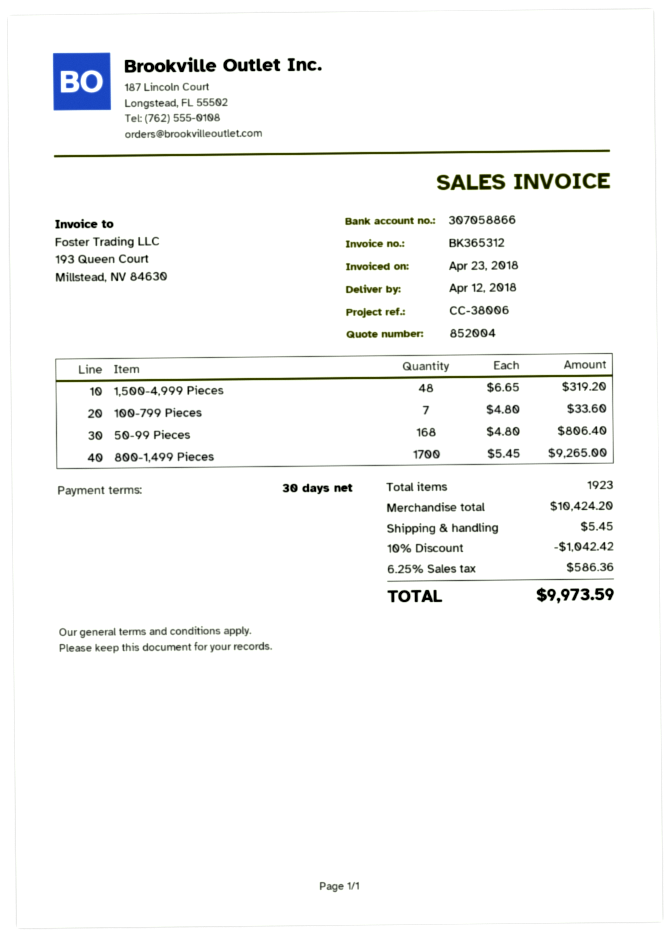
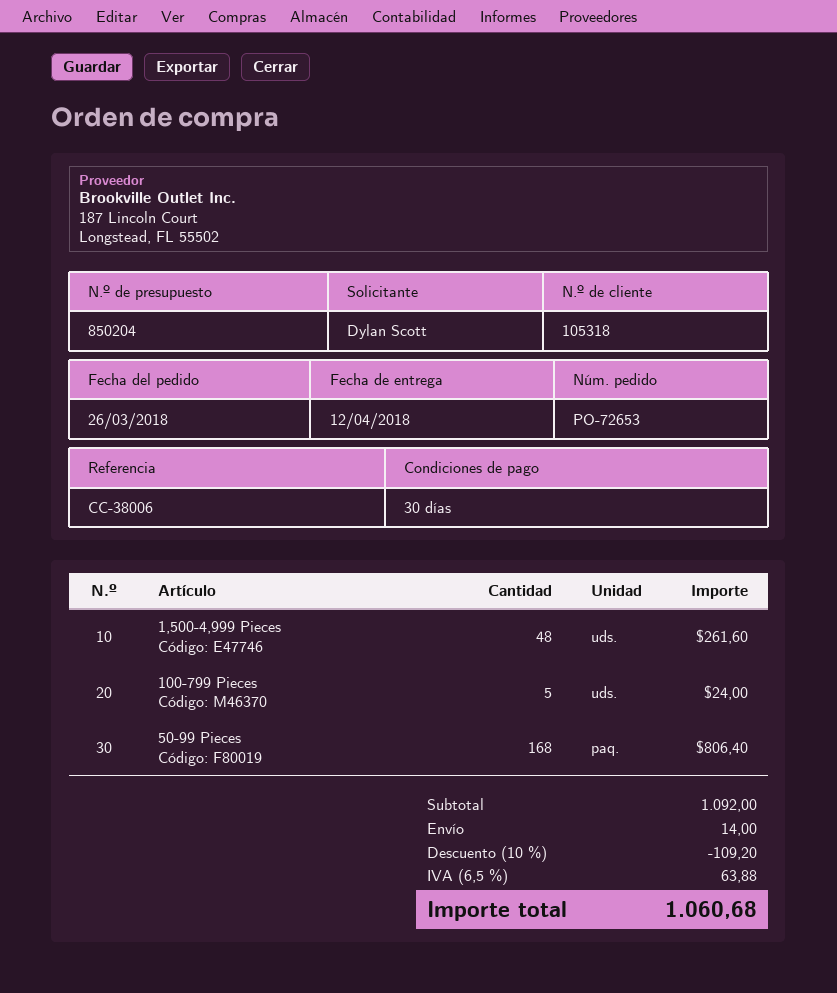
quote number: 852004 -> 850204
1,500-4,999 Pieces: 48 for 319.20 -> 48 for 261.60
100-799 Pieces: 7 for 33.60 -> 5 for 24.00
800-1,499 Pieces: 1700 for 9265.00 -> none
subtotal: 10424.20 -> 1092.00
discount: 10% = 1042.42 -> 10% = 109.20
shipping: 5.45 -> 14.00
tax: 6.25% = 586.36 -> 6.5% = 63.88
total: 9973.59 -> 1060.68

